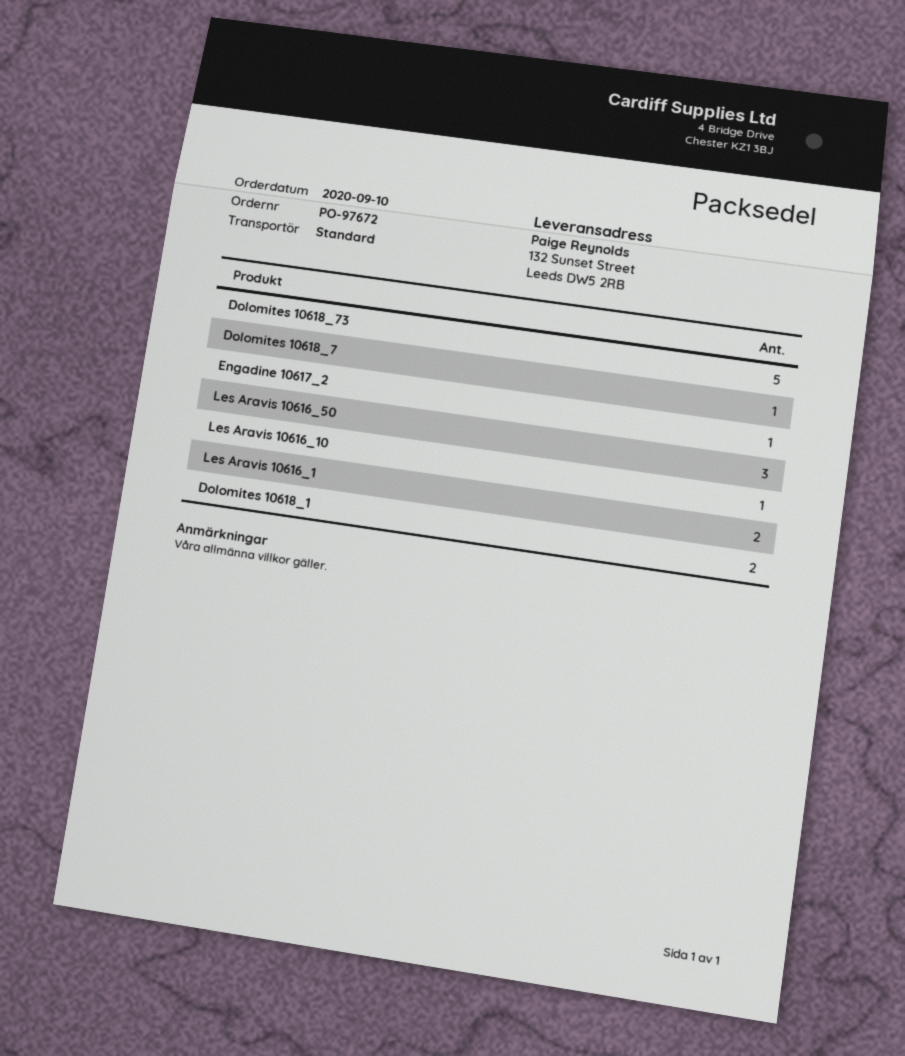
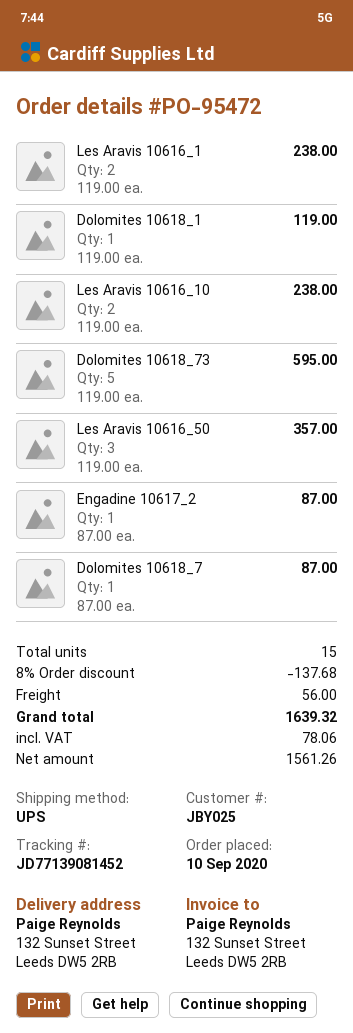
order number: PO-97672 -> PO-95472
shipping method: standard -> UPS
Les Aravis 10616_10: 1 -> 2
Dolomites 10618_1: 2 -> 1

